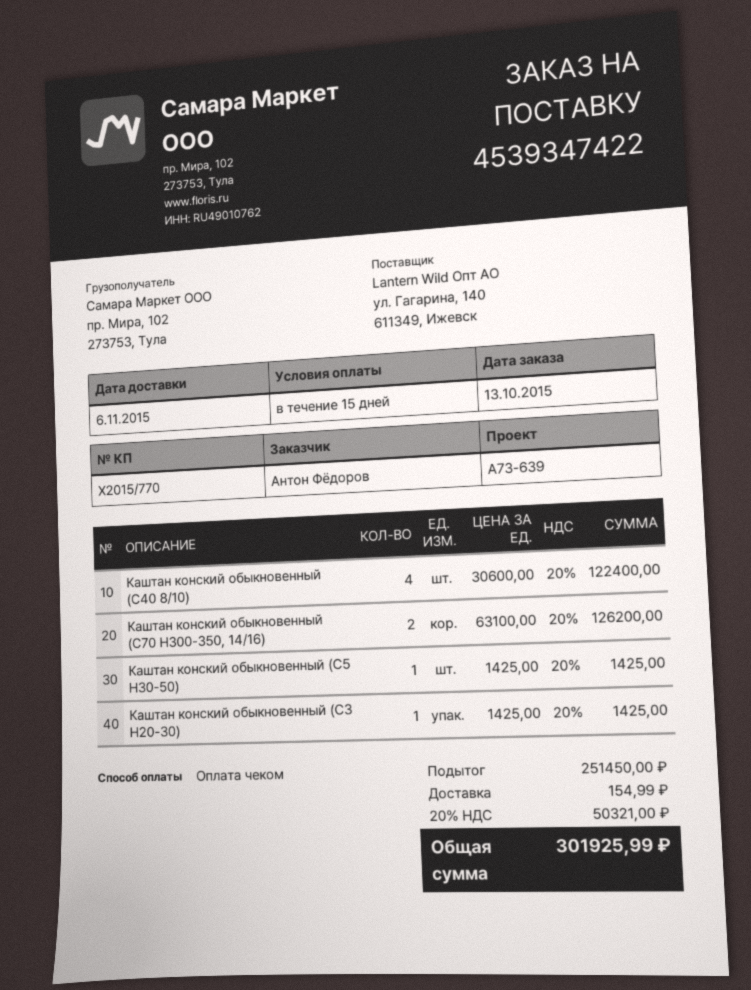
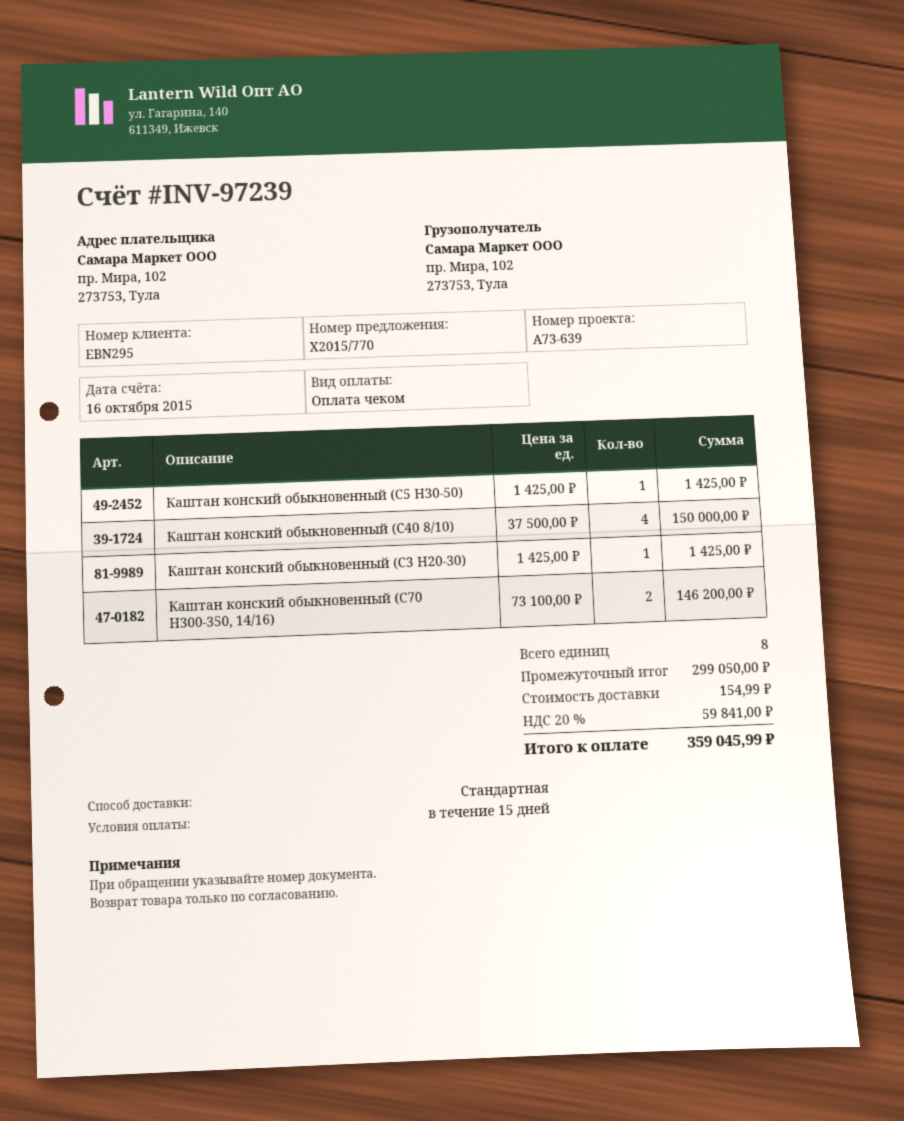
Каштан конский обыкновенный (С40 8/10): 4 x 30600.00 = 122400.00 -> 4 x 37500.00 = 150000.00
Каштан конский обыкновенный (С70 Н300-350, 14/16): 2 x 63100.00 = 126200.00 -> 2 x 73100.00 = 146200.00
subtotal: 251450.00 -> 299050.00
tax: 20% = 50321.00 -> 20% = 59841.00
total: 301925.99 -> 359045.99

